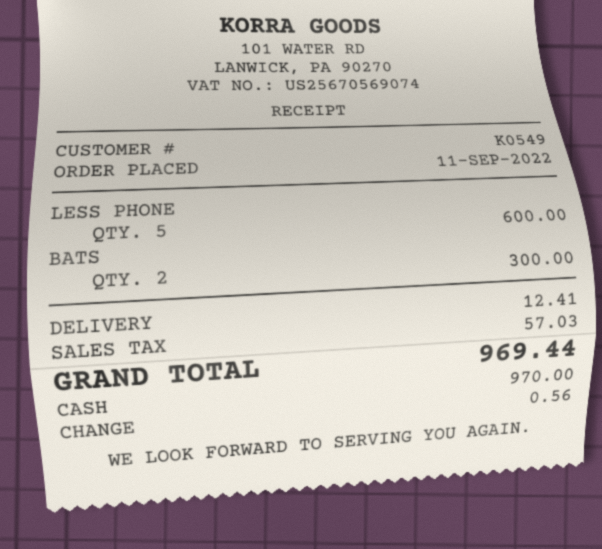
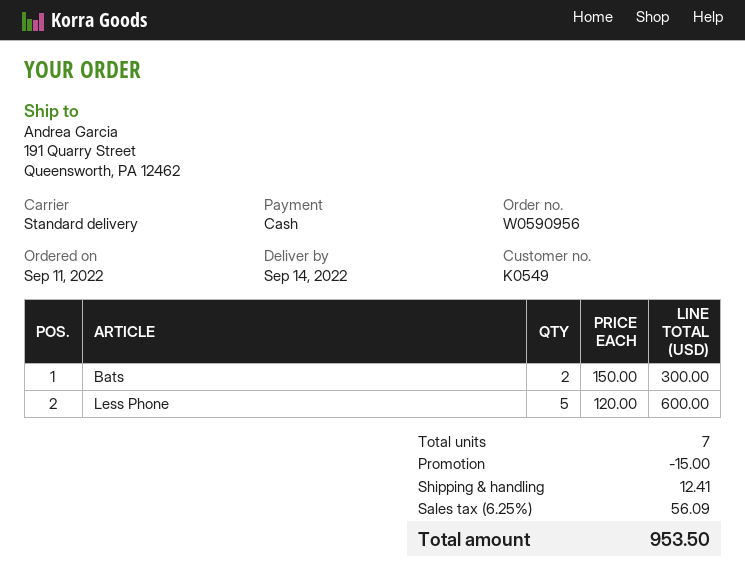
discount: none -> 15.00
tax: 57.03 -> 56.09
total: 969.44 -> 953.50

